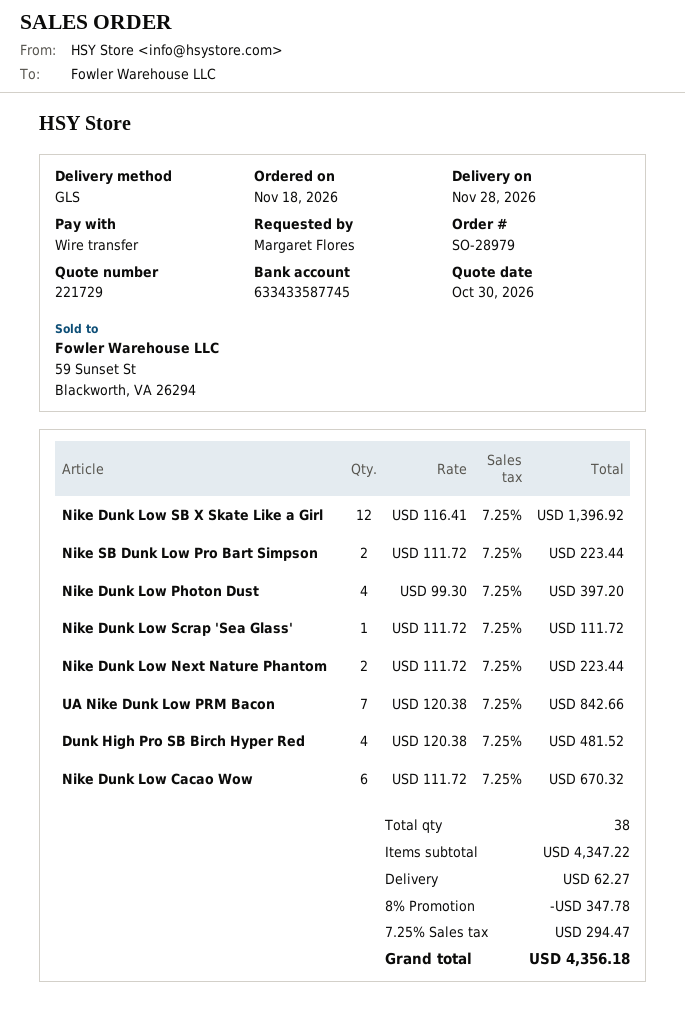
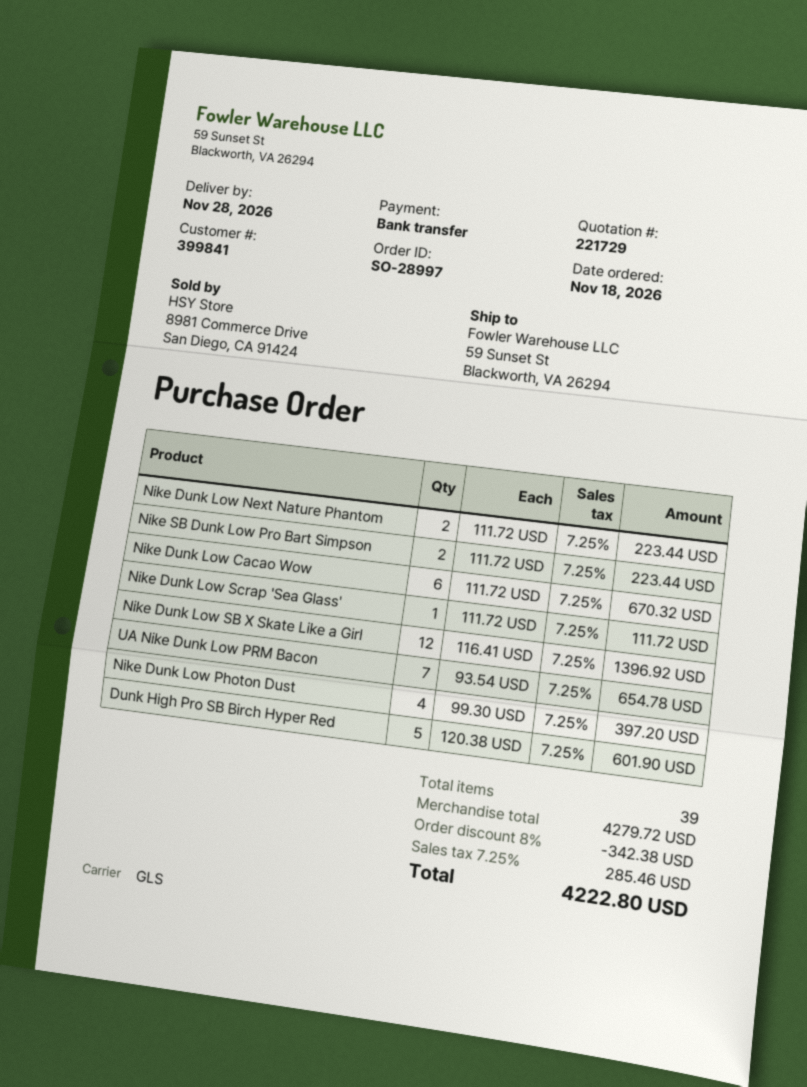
order number: SO-28979 -> SO-28997
UA Nike Dunk Low PRM Bacon: 7 x 120.38 = 842.66 -> 7 x 93.54 = 654.78
Dunk High Pro SB Birch Hyper Red: 4 x 120.38 = 481.52 -> 5 x 120.38 = 601.90
total quantity: 38 -> 39
subtotal: 4347.22 -> 4279.72
discount: 8% = 347.78 -> 8% = 342.38
shipping: 62.27 -> none
tax: 7.25% = 294.47 -> 7.25% = 285.46
total: 4356.18 -> 4222.80

